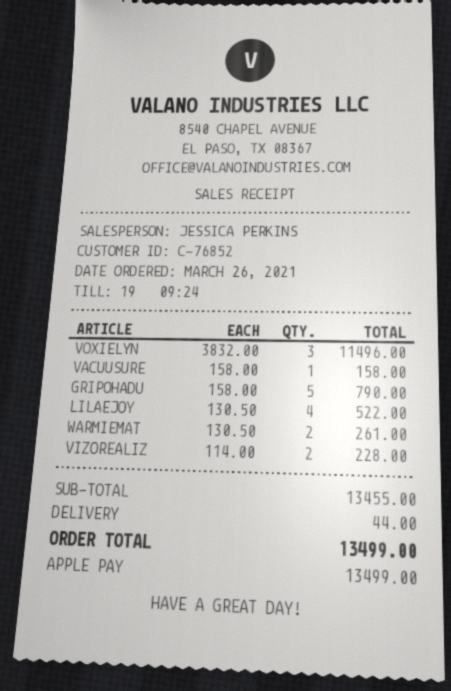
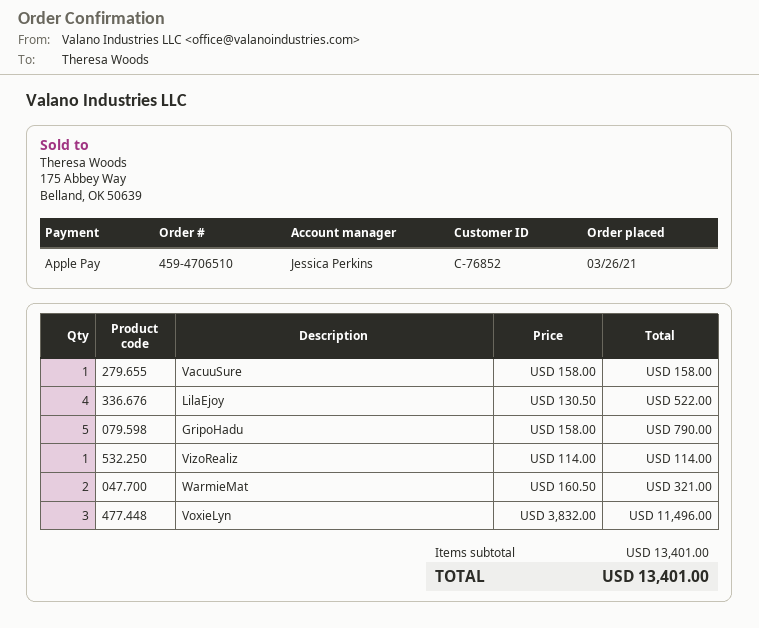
WARMIEMAT: 2 x 130.50 = 261.00 -> 2 x 160.50 = 321.00
VIZOREALIZ: 2 x 114.00 = 228.00 -> 1 x 114.00 = 114.00
subtotal: 13455.00 -> 13401.00
shipping: 44.00 -> none
total: 13499.00 -> 13401.00

